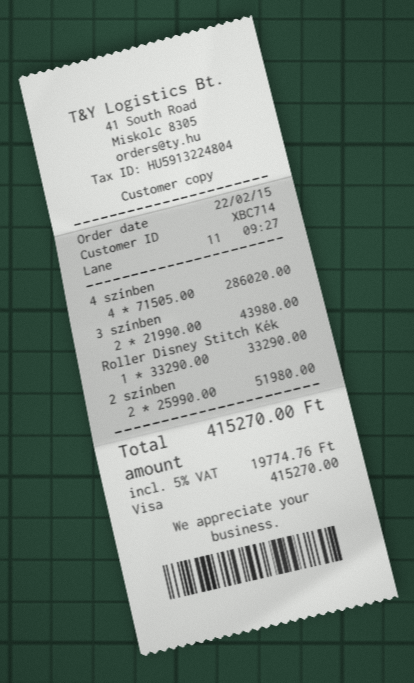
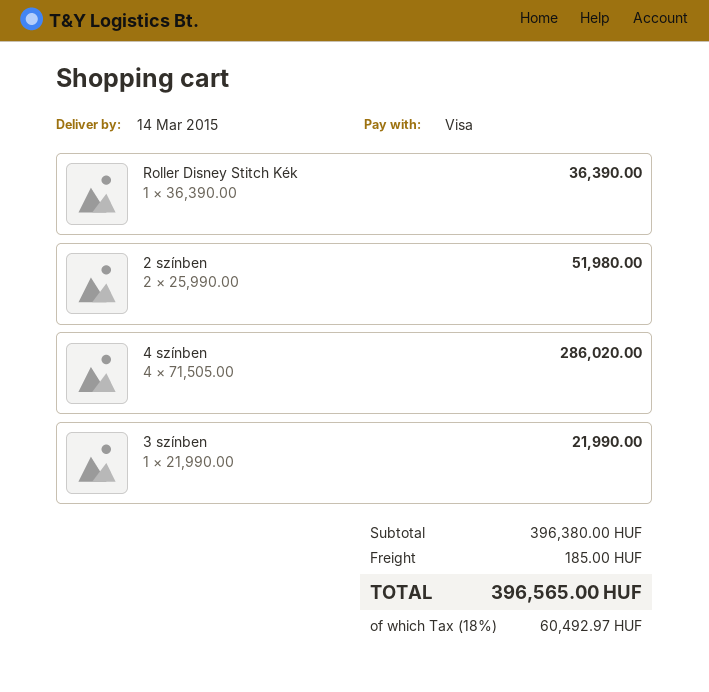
3 színben: 2 x 21990.00 = 43980.00 -> 1 x 21990.00 = 21990.00
Roller Disney Stitch Kék: 1 x 33290.00 = 33290.00 -> 1 x 36390.00 = 36390.00
shipping: none -> 185.00
tax: 5% = 19774.76 -> 18% = 60492.97
total: 415270.00 -> 396565.00

